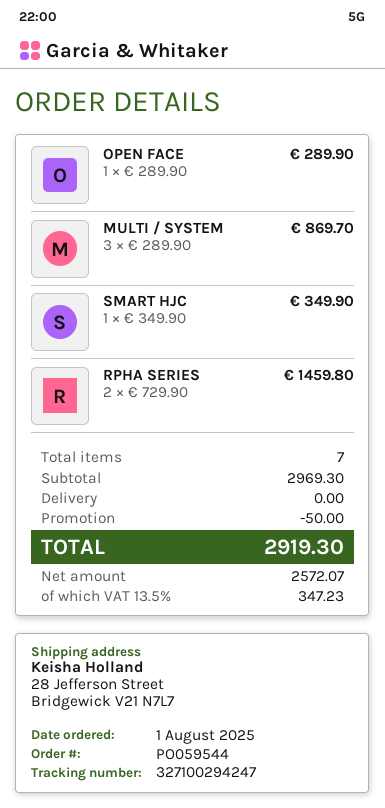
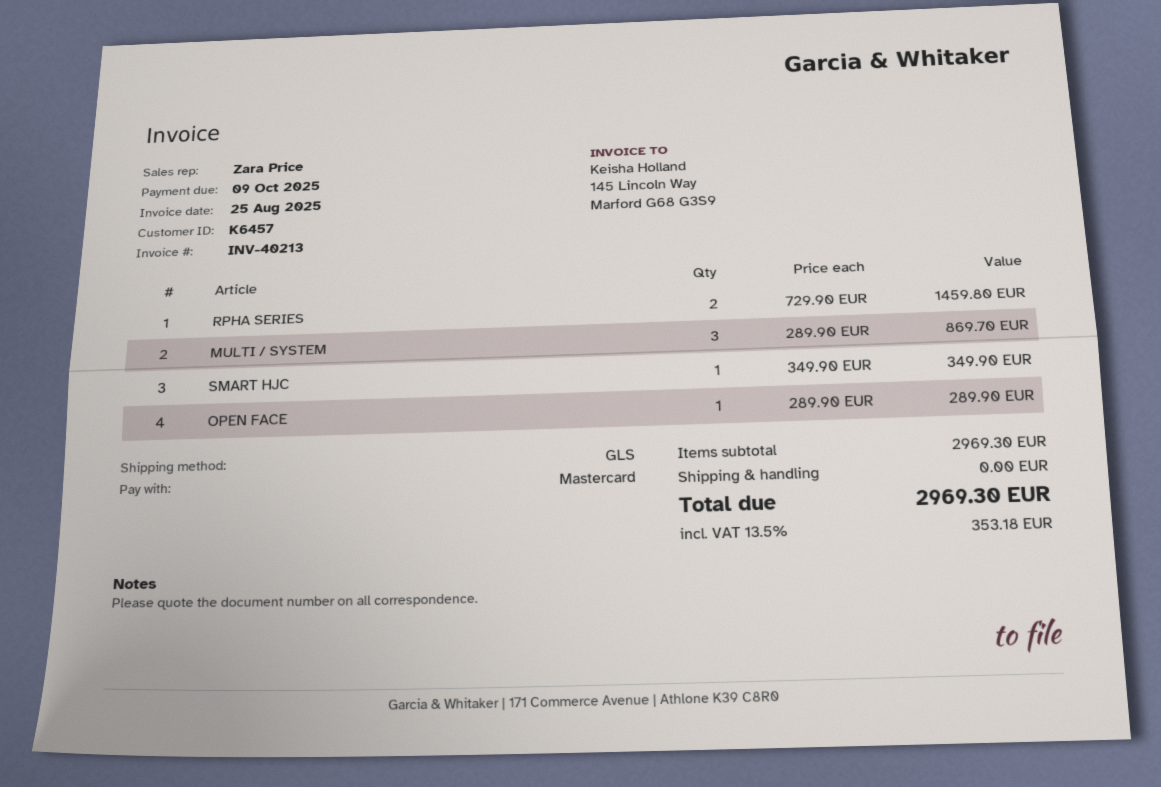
discount: 50.00 -> none
tax: 13.5% = 347.23 -> 13.5% = 353.18
total: 2919.30 -> 2969.30

